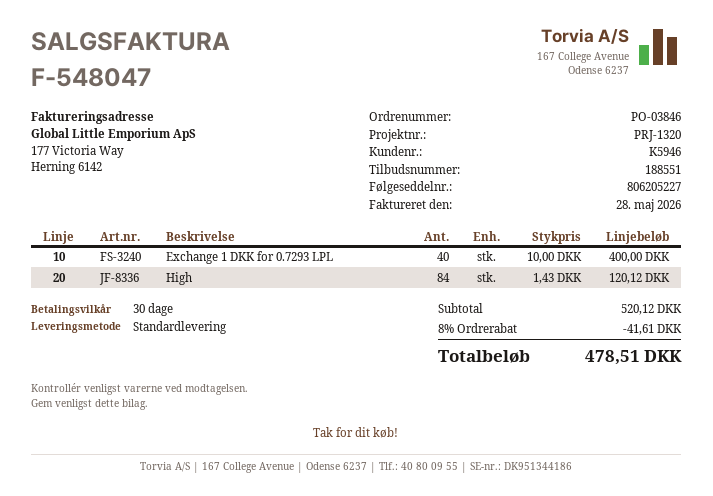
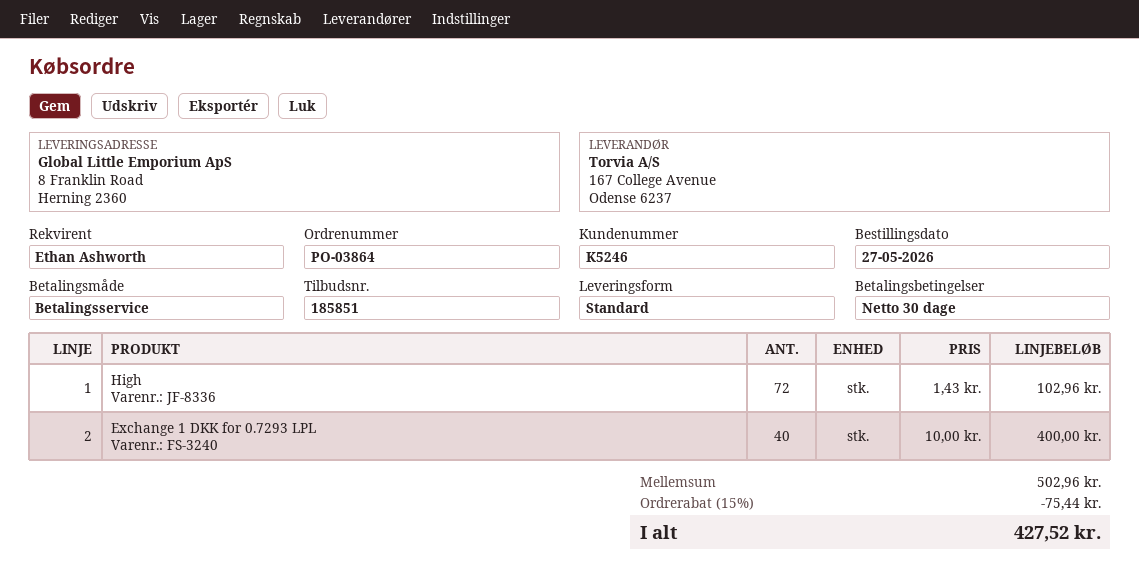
quote number: 188551 -> 185851
order number: PO-03846 -> PO-03864
customer number: K5946 -> K5246
High: 84 x 1.43 = 120.12 -> 72 x 1.43 = 102.96
subtotal: 520.12 -> 502.96
discount: 8% = 41.61 -> 15% = 75.44
total: 478.51 -> 427.52

